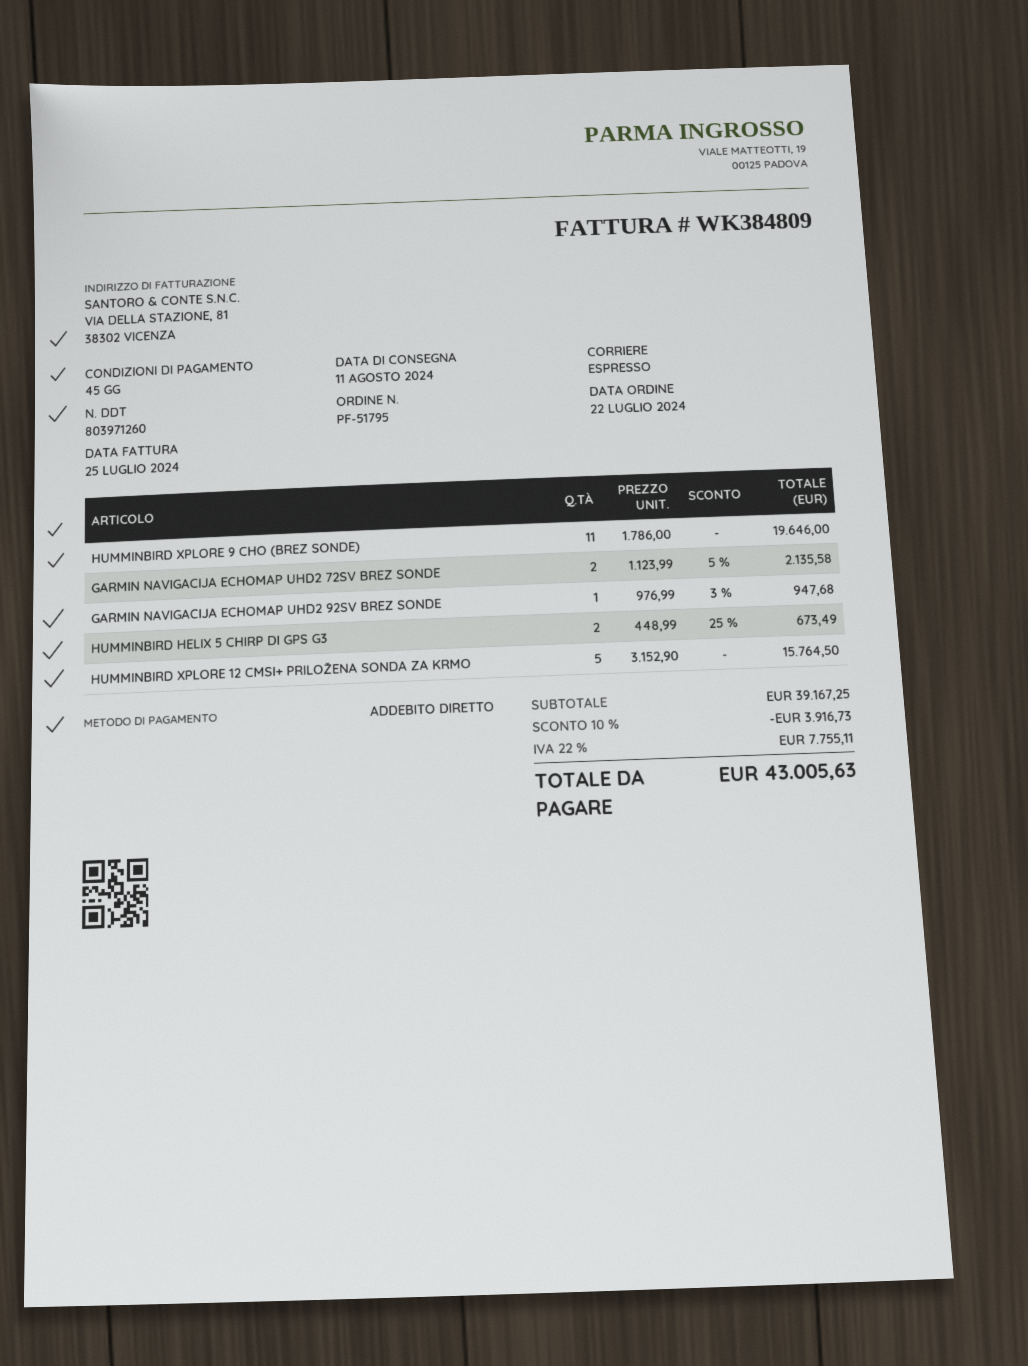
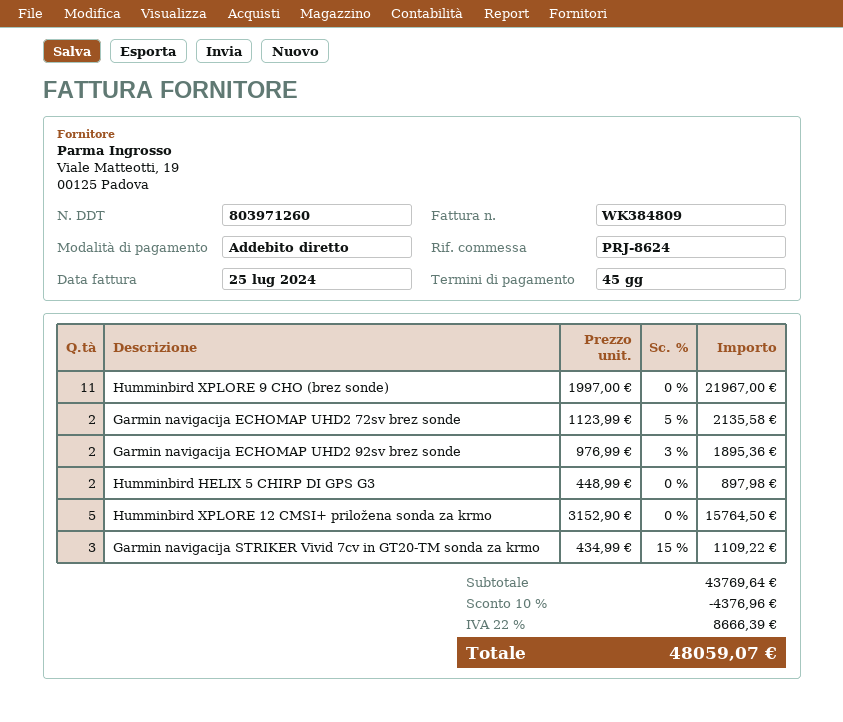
HUMMINBIRD XPLORE 9 CHO (BREZ SONDE): 11 x 1786.00 = 19646.00 -> 11 x 1997.00 = 21967.00
GARMIN NAVIGACIJA ECHOMAP UHD2 92SV BREZ SONDE: 1 x 976.99 - 3% = 947.68 -> 2 x 976.99 - 3% = 1895.36
HUMMINBIRD HELIX 5 CHIRP DI GPS G3: 2 x 448.99 - 25% = 673.49 -> 2 x 448.99 = 897.98
Garmin navigacija STRIKER Vivid 7cv in GT20-TM sonda za krmo: none -> 3 x 434.99 - 15% = 1109.22
subtotal: 39167.25 -> 43769.64
discount: 10% = 3916.73 -> 10% = 4376.96
tax: 22% = 7755.11 -> 22% = 8666.39
total: 43005.63 -> 48059.07

